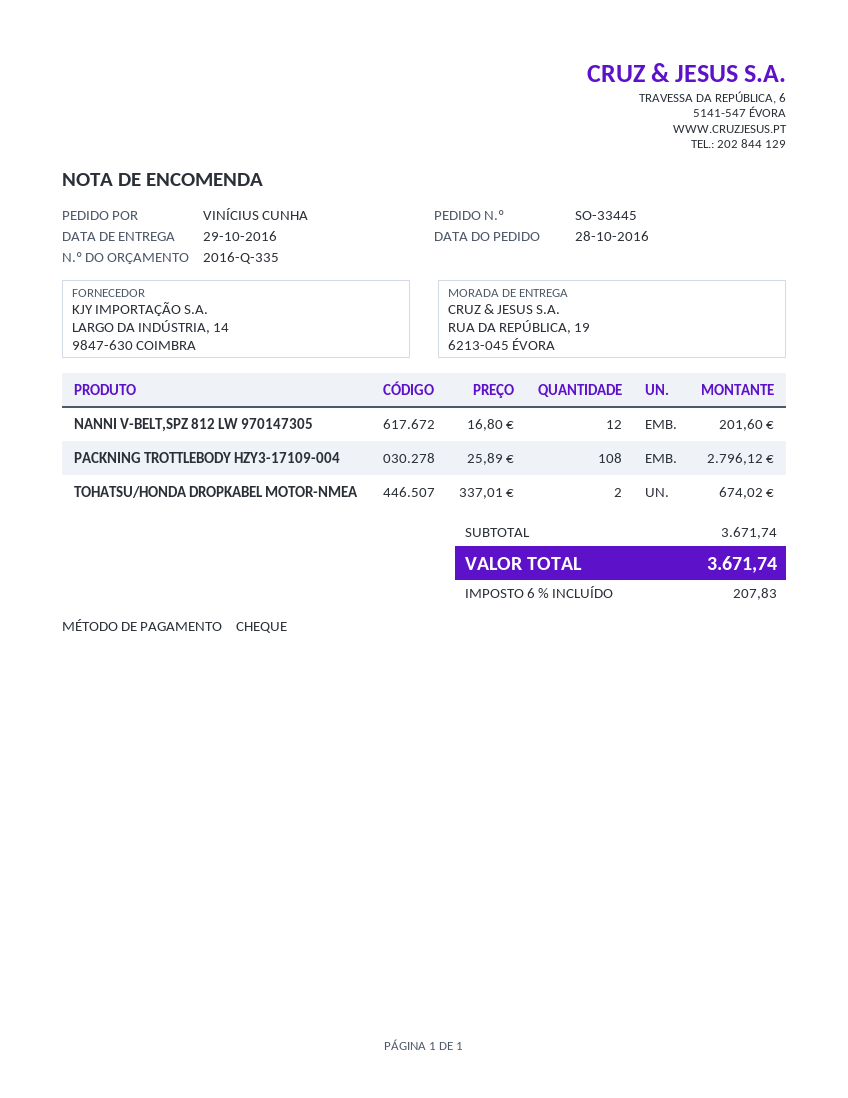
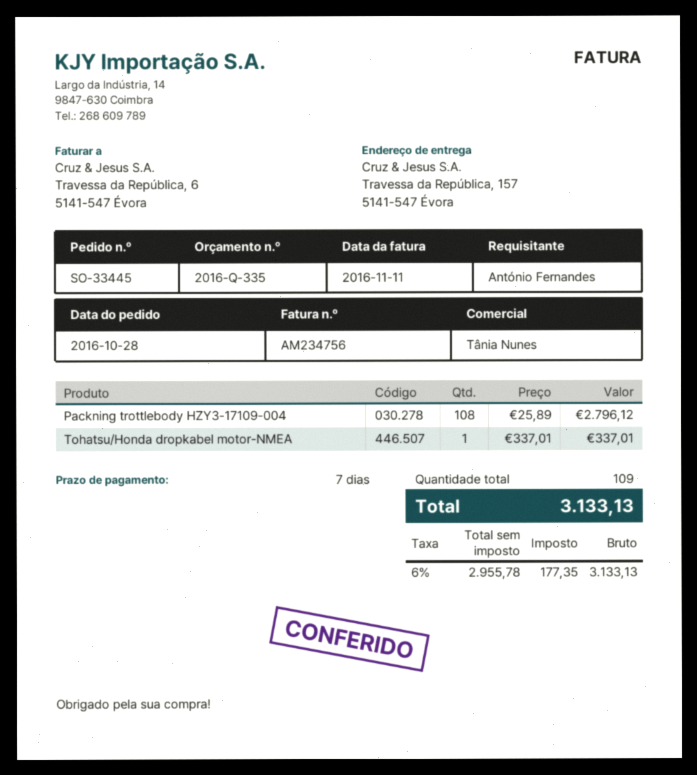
ordered by: VINÍCIUS CUNHA -> António Fernandes
ship to: RUA DA REPÚBLICA, 19, 6213-045 ÉVORA -> Travessa da República, 157, 5141-547 Évora
NANNI V-BELT,SPZ 812 LW 970147305: 12 x 16.80 = 201.60 -> none
TOHATSU/HONDA DROPKABEL MOTOR-NMEA: 2 x 337.01 = 674.02 -> 1 x 337.01 = 337.01
tax: 6% = 207.83 -> 6% = 177.35
total: 3671.74 -> 3133.13

